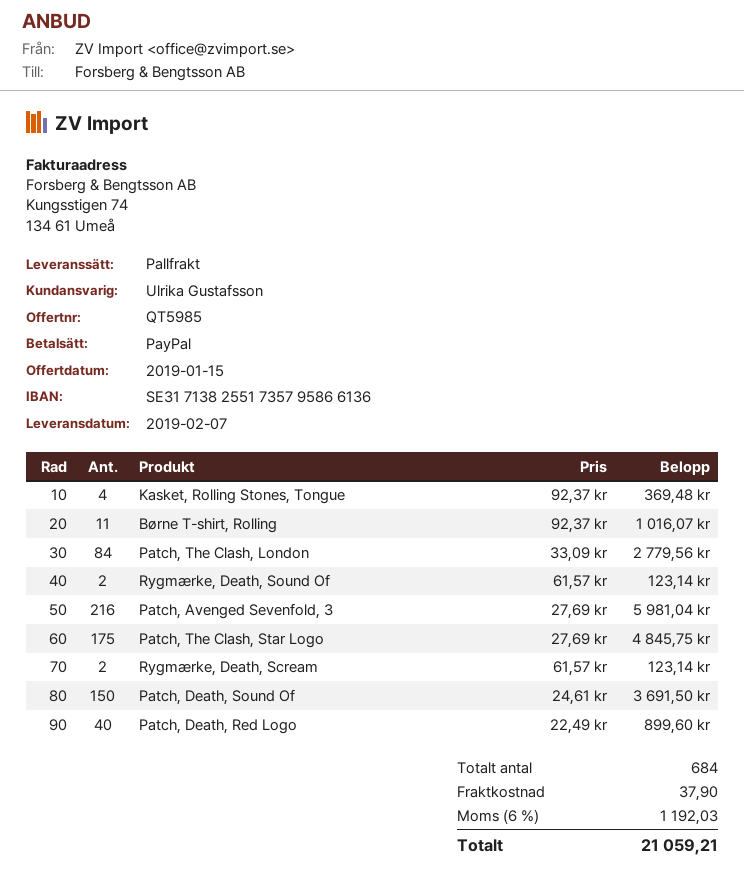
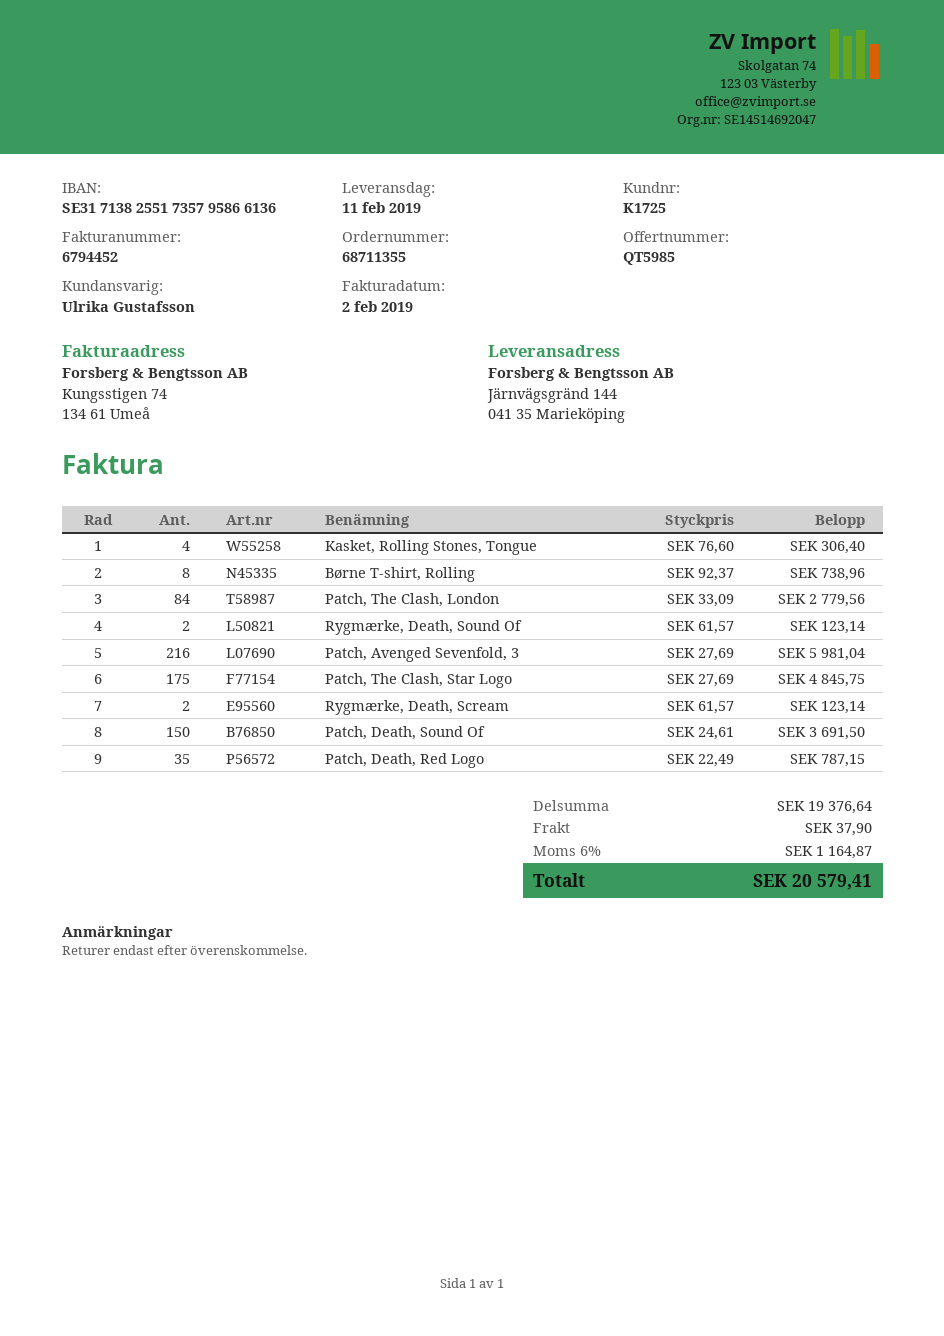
delivery date: 2019-02-07 -> 2019-02-11
Kasket, Rolling Stones, Tongue: 4 x 92.37 = 369.48 -> 4 x 76.60 = 306.40
Børne T-shirt, Rolling: 11 x 92.37 = 1016.07 -> 8 x 92.37 = 738.96
Patch, Death, Red Logo: 40 x 22.49 = 899.60 -> 35 x 22.49 = 787.15
tax: 6% = 1192.03 -> 6% = 1164.87
total: 21059.21 -> 20579.41

